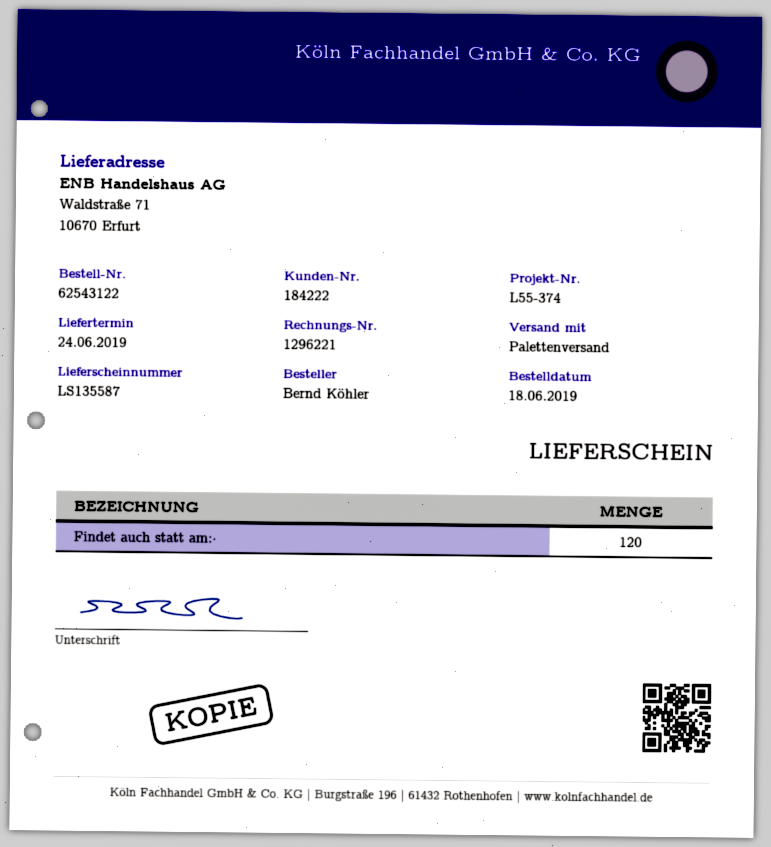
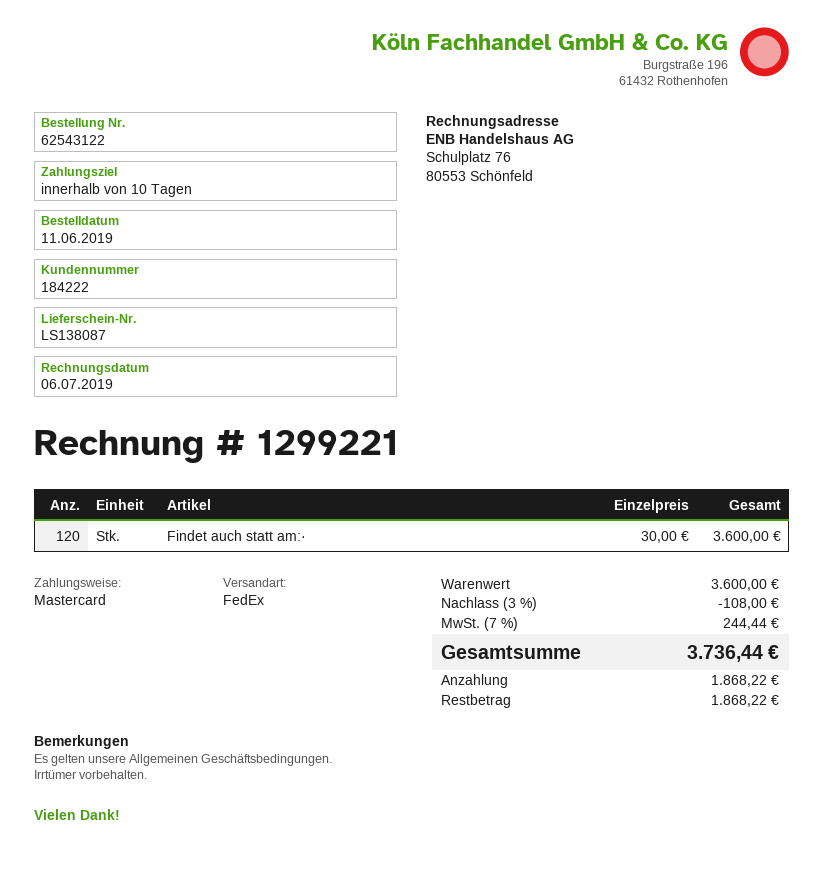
order date: 2019-06-18 -> 2019-06-11
delivery note number: LS135587 -> LS138087
invoice number: 1296221 -> 1299221
shipping method: pallet freight -> FedEx

